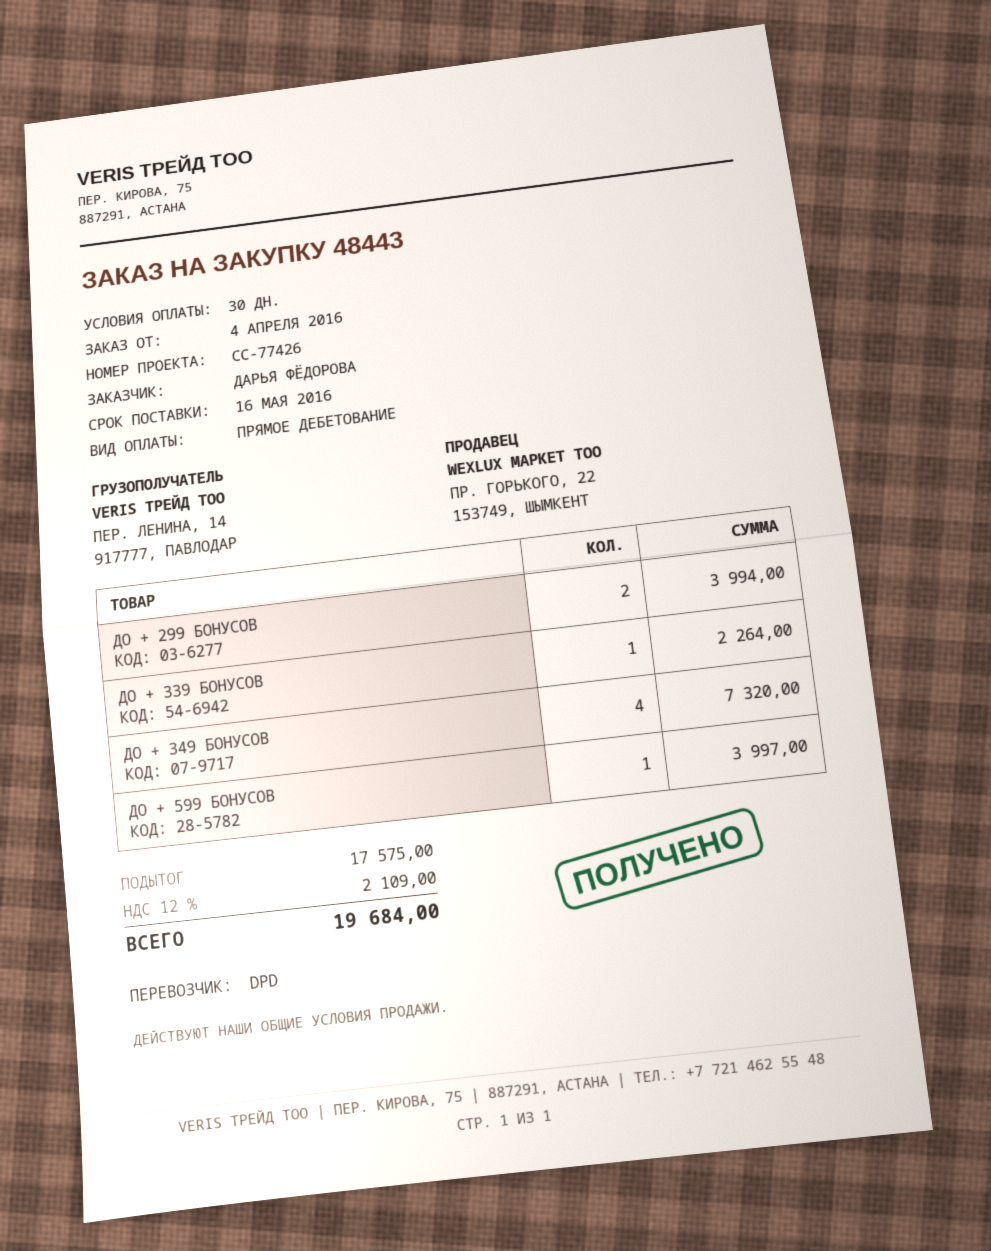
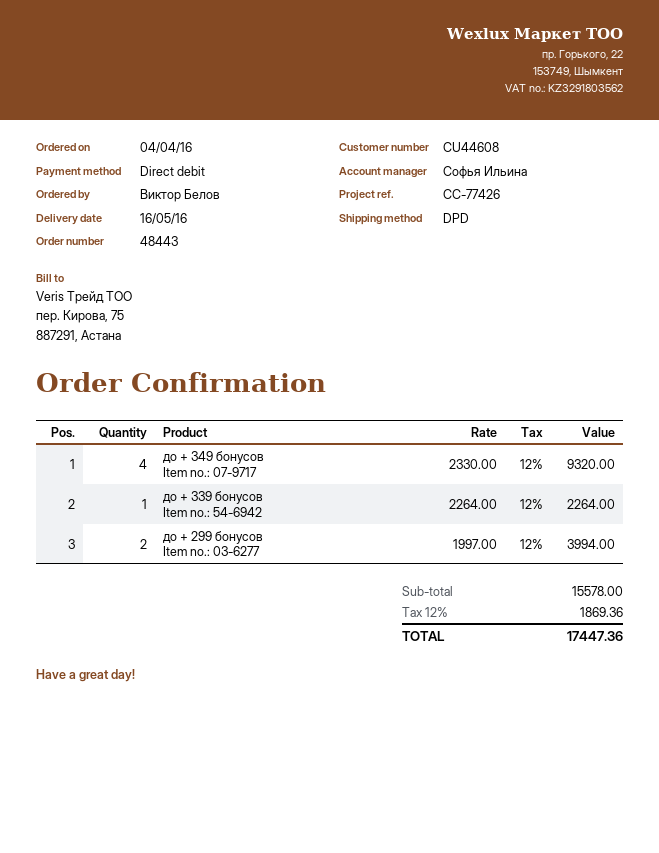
ordered by: ДАРЬЯ ФЁДОРОВА -> Виктор Белов
ДО + 349 БОНУСОВ: 4 for 7320.00 -> 4 for 9320.00
ДО + 599 БОНУСОВ: 1 for 3997.00 -> none
subtotal: 17575.00 -> 15578.00
tax: 12% = 2109.00 -> 12% = 1869.36
total: 19684.00 -> 17447.36

